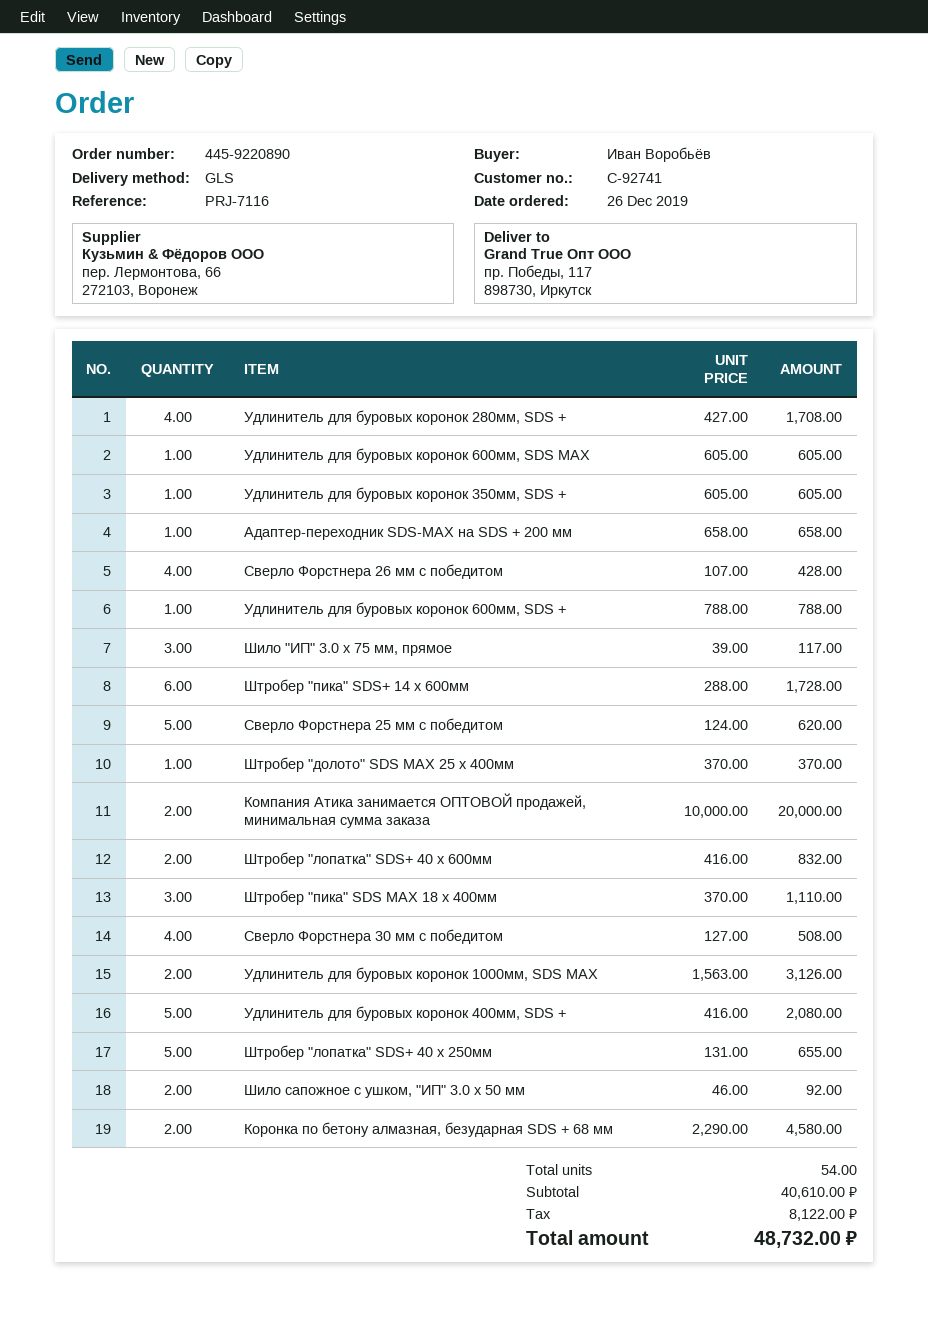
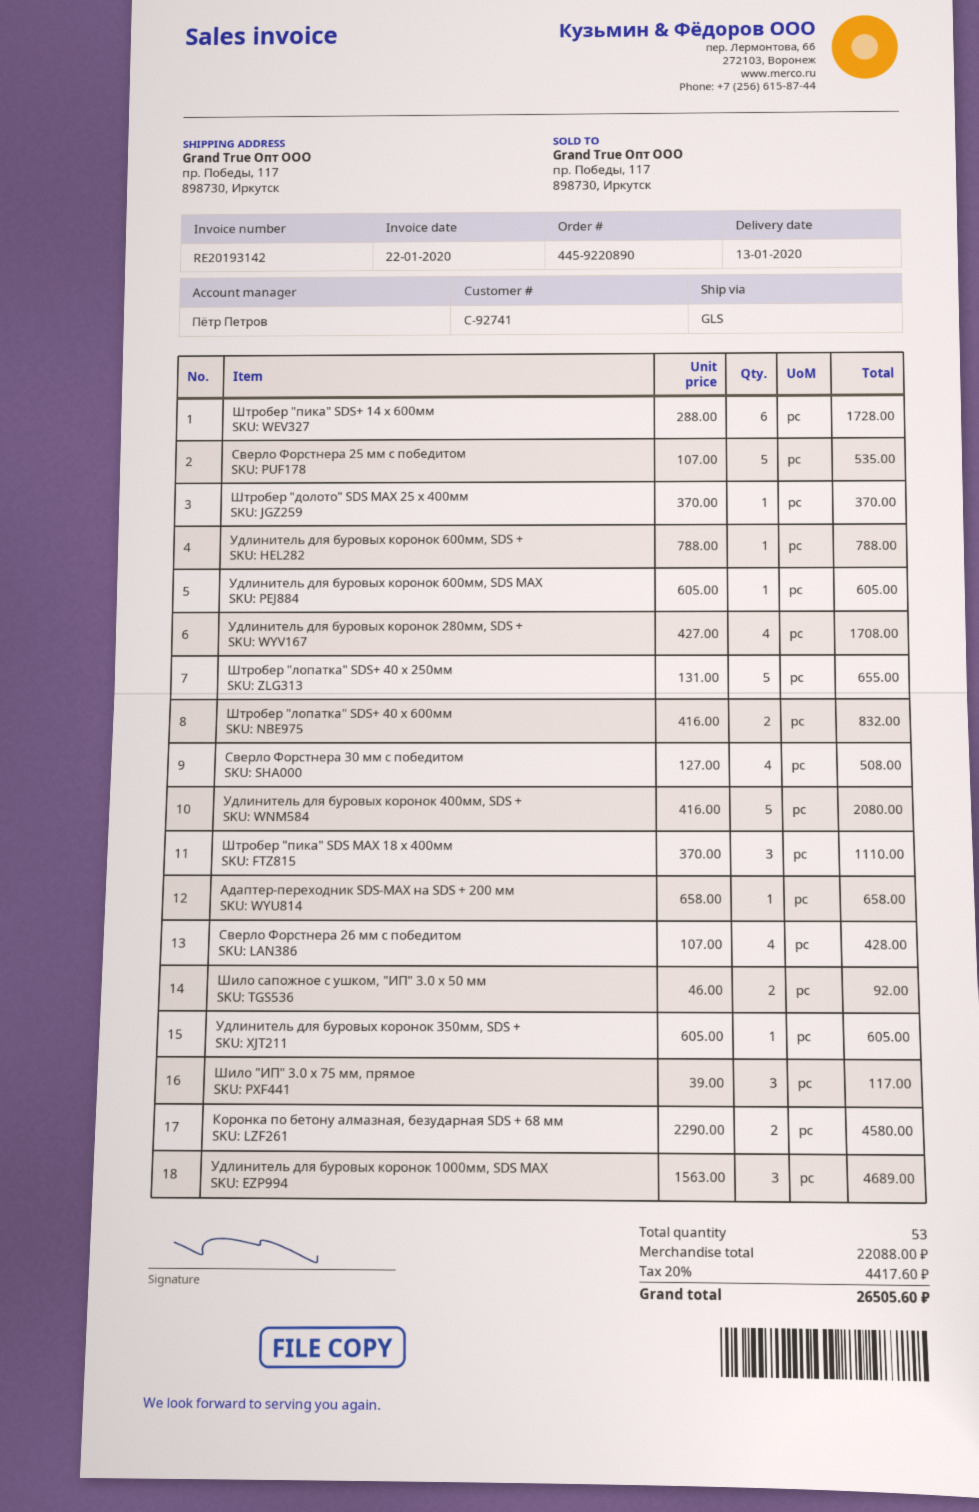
Сверло Форстнера 25 мм с победитом: 5 x 124.00 = 620.00 -> 5 x 107.00 = 535.00
Компания Атика занимается ОПТОВОЙ продажей, минимальная сумма заказа: 2 x 10000.00 = 20000.00 -> none
Удлинитель для буровых коронок 1000мм, SDS МАХ: 2 x 1563.00 = 3126.00 -> 3 x 1563.00 = 4689.00
total quantity: 54 -> 53
subtotal: 40610.00 -> 22088.00
tax: 8122.00 -> 4417.60
total: 48732.00 -> 26505.60

